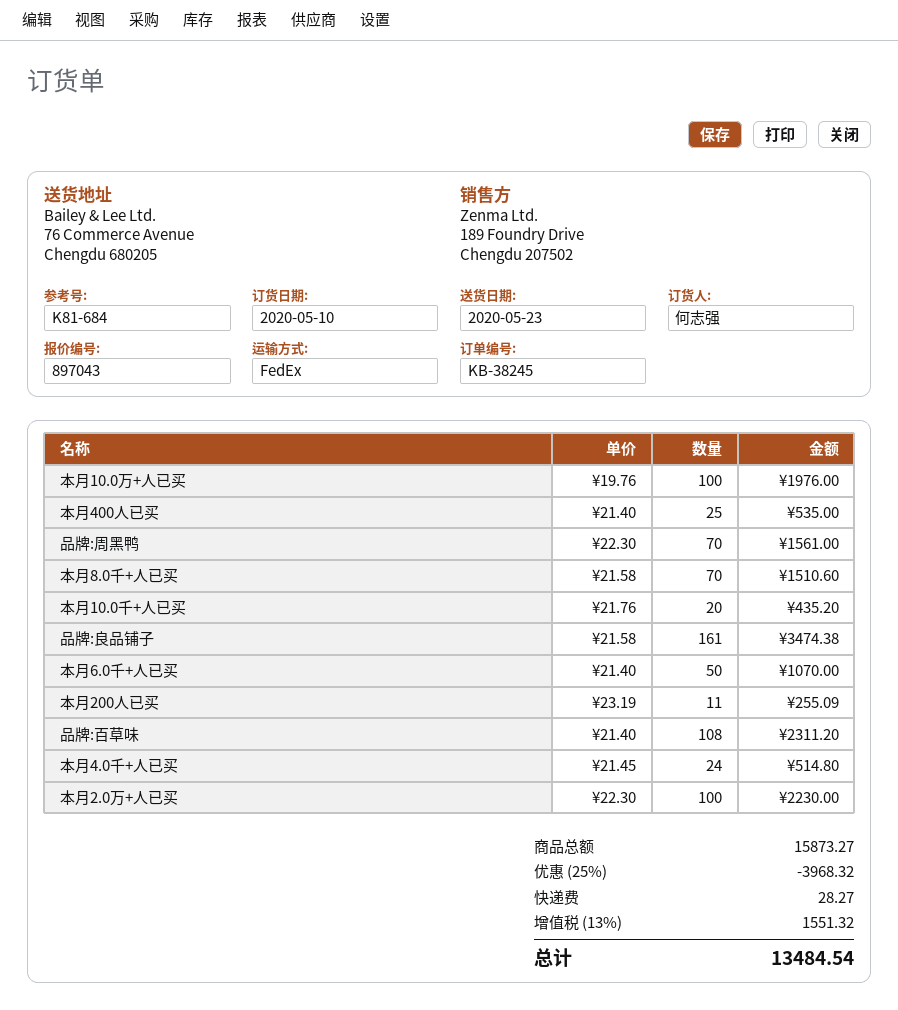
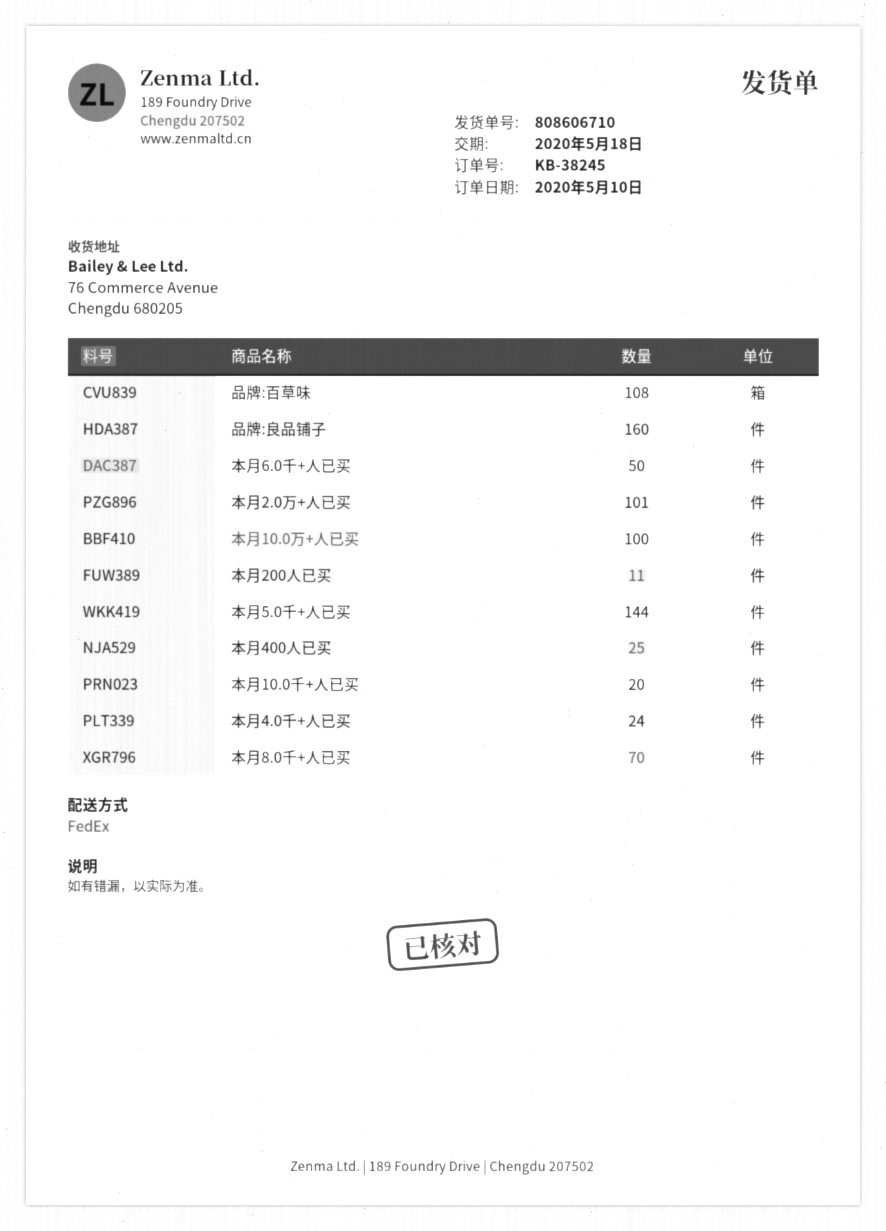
delivery date: 2020-05-23 -> 2020-05-18
品牌:周黑鸭: 70 -> none
品牌:良品铺子: 161 -> 160
本月2.0万+人已买: 100 -> 101
本月5.0千+人已买: none -> 144

